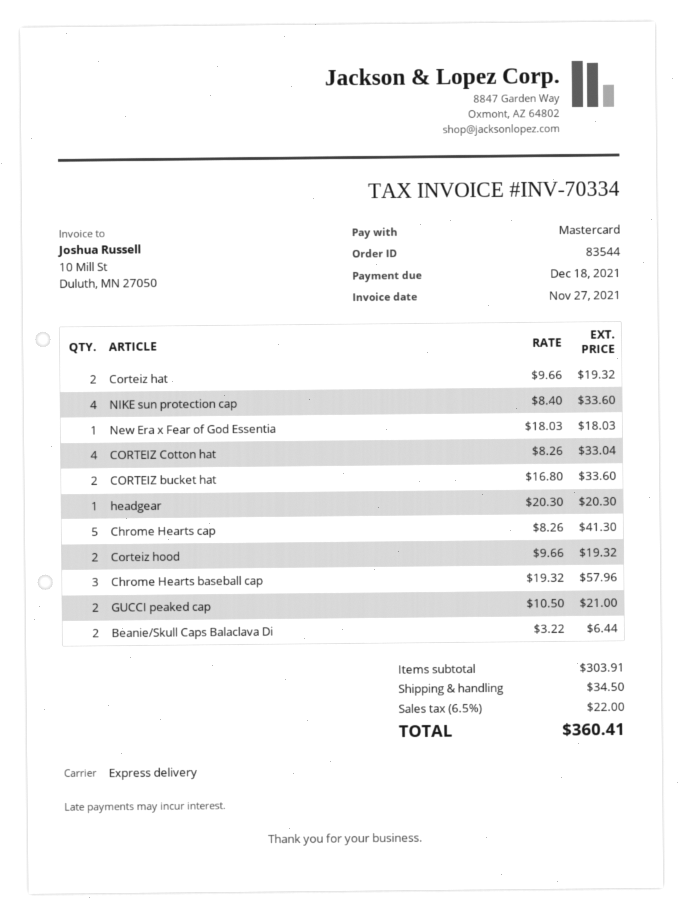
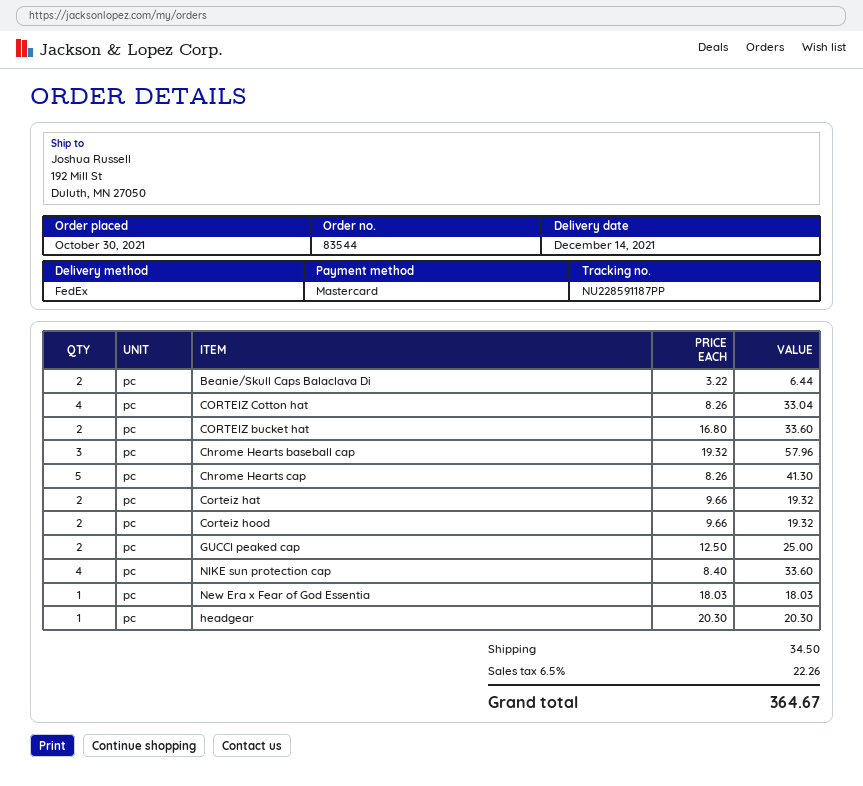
shipping method: express -> FedEx
GUCCI peaked cap: 2 x 10.50 = 21.00 -> 2 x 12.50 = 25.00
tax: 6.5% = 22.00 -> 6.5% = 22.26
total: 360.41 -> 364.67

